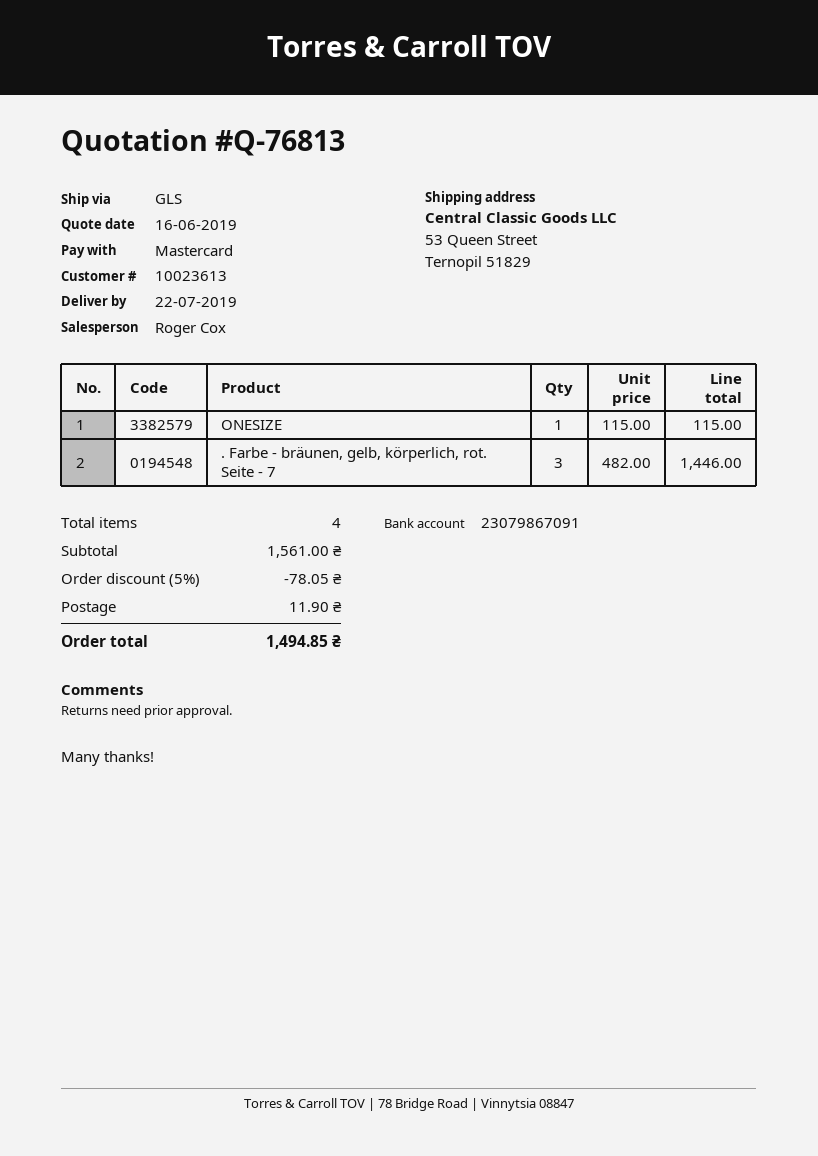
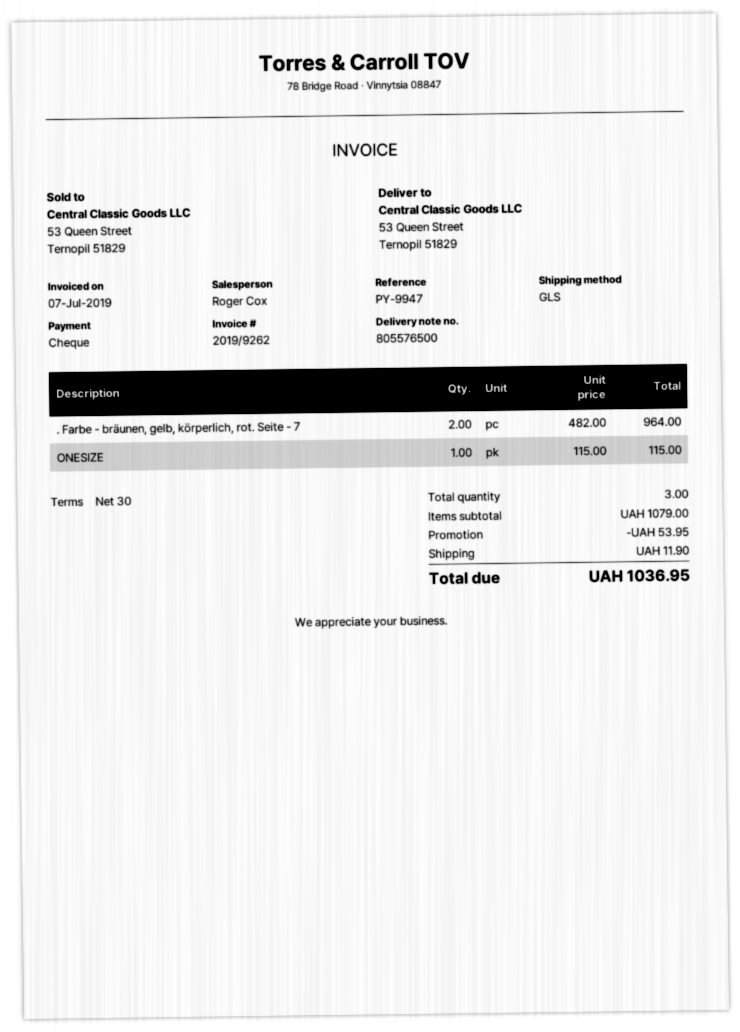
payment method: Mastercard -> cheque
. Farbe - bräunen, gelb, körperlich, rot. Seite - 7: 3 x 482.00 = 1446.00 -> 2 x 482.00 = 964.00
total quantity: 4 -> 3
subtotal: 1561.00 -> 1079.00
discount: 78.05 -> 53.95
total: 1494.85 -> 1036.95

